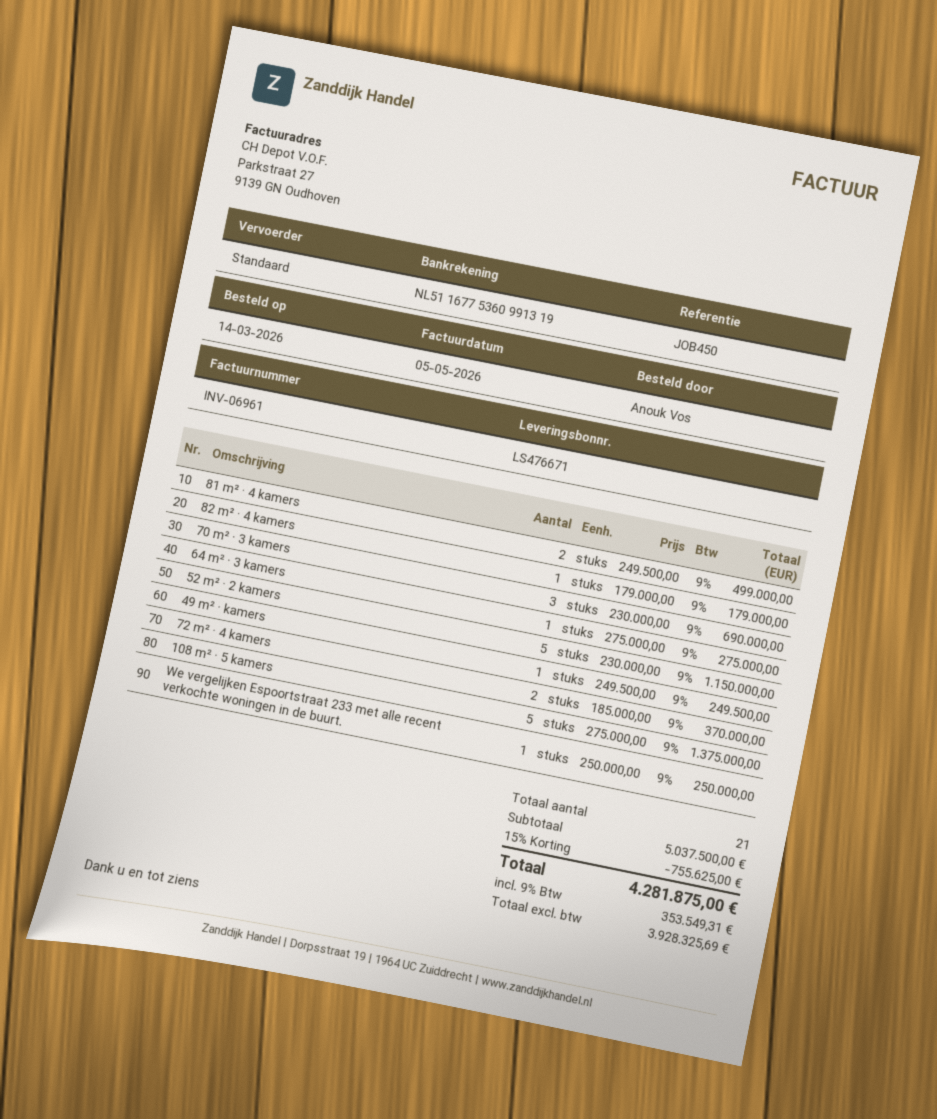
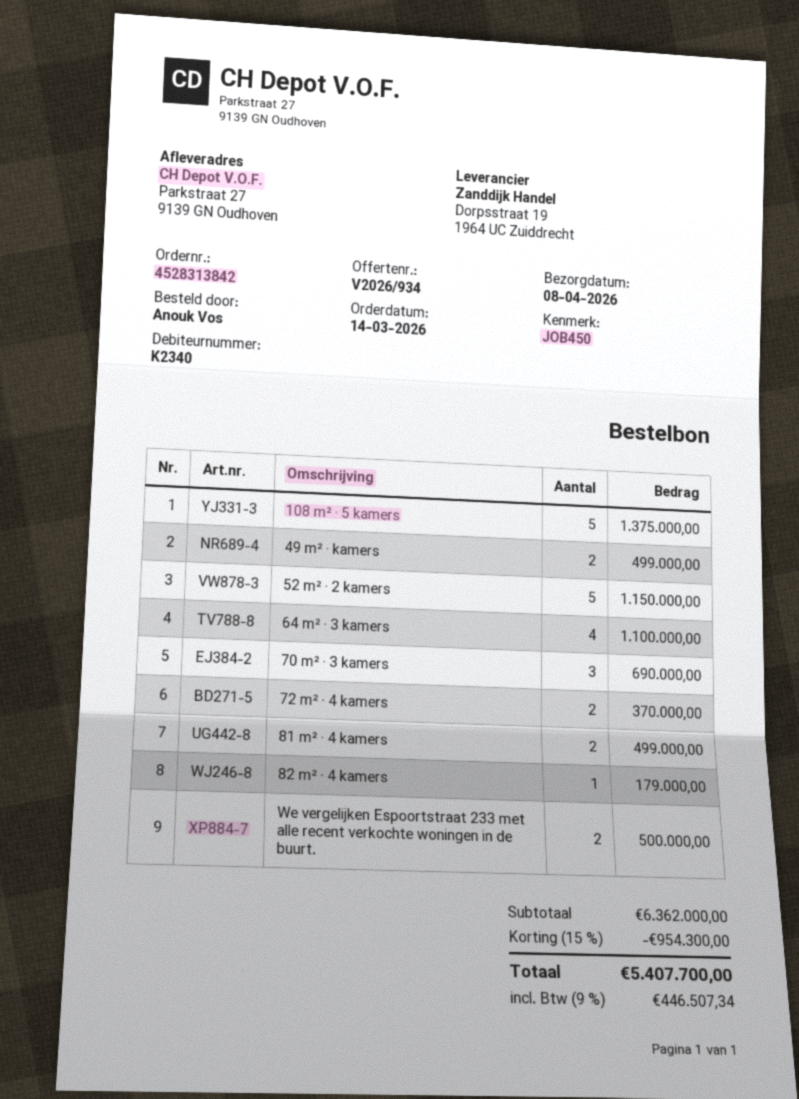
64 m² · 3 kamers: 1 for 275000.00 -> 4 for 1100000.00
49 m² · kamers: 1 for 249500.00 -> 2 for 499000.00
We vergelijken Espoortstraat 233 met alle recent verkochte woningen in de buurt.: 1 for 250000.00 -> 2 for 500000.00
subtotal: 5037500.00 -> 6362000.00
discount: 15% = 755625.00 -> 15% = 954300.00
tax: 9% = 353549.31 -> 9% = 446507.34
total: 4281875.00 -> 5407700.00

